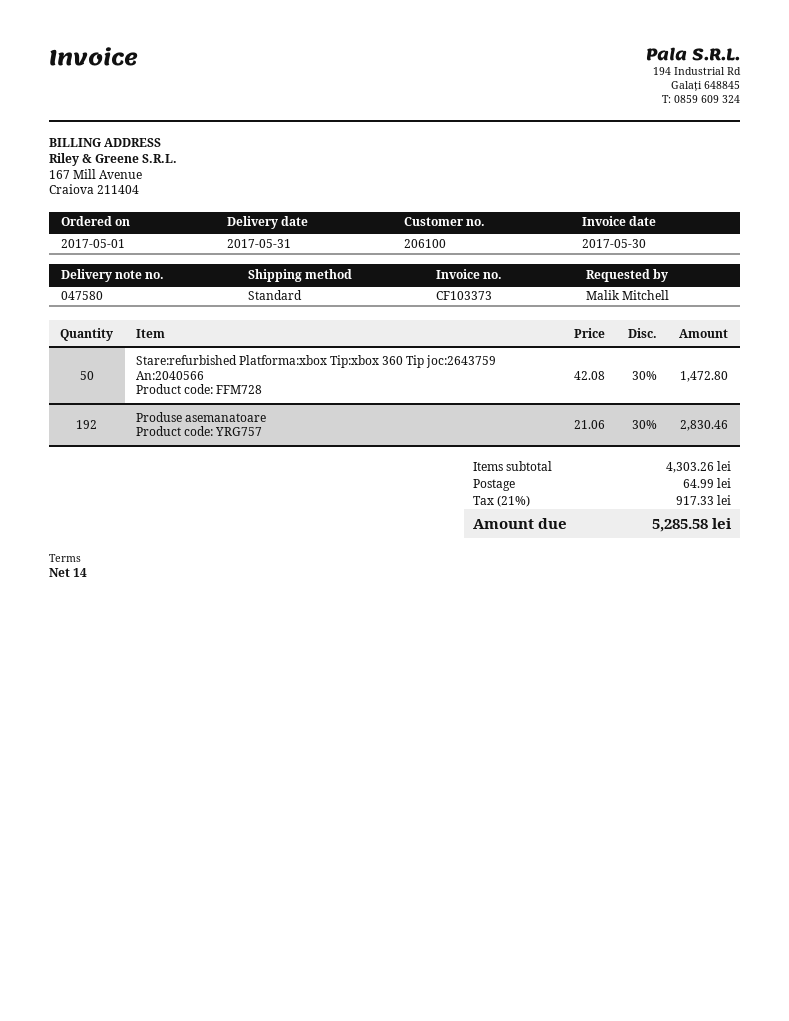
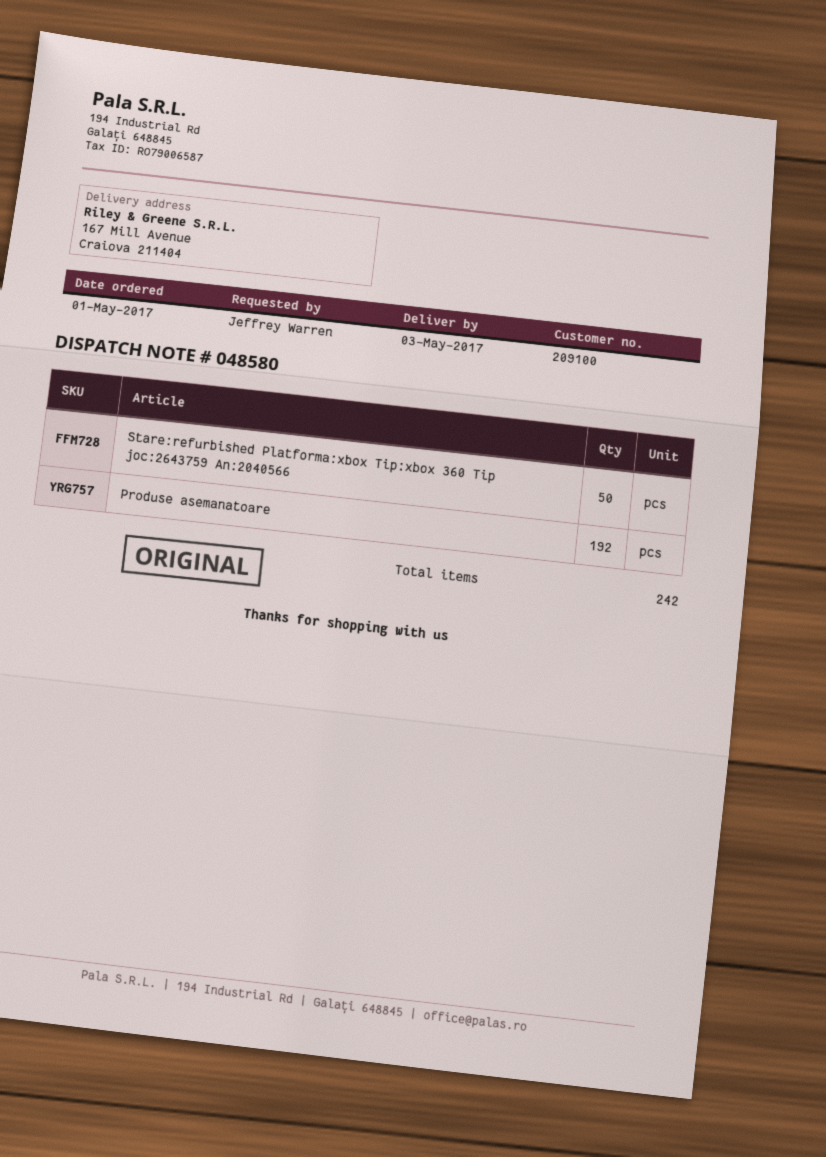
delivery note number: 047580 -> 048580
delivery date: 2017-05-31 -> 2017-05-03
customer number: 206100 -> 209100
ordered by: Malik Mitchell -> Jeffrey Warren

